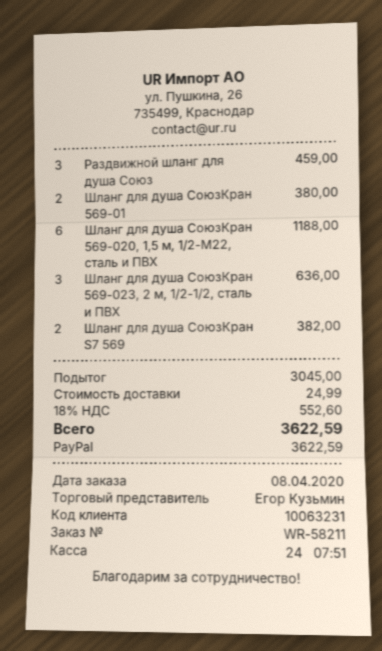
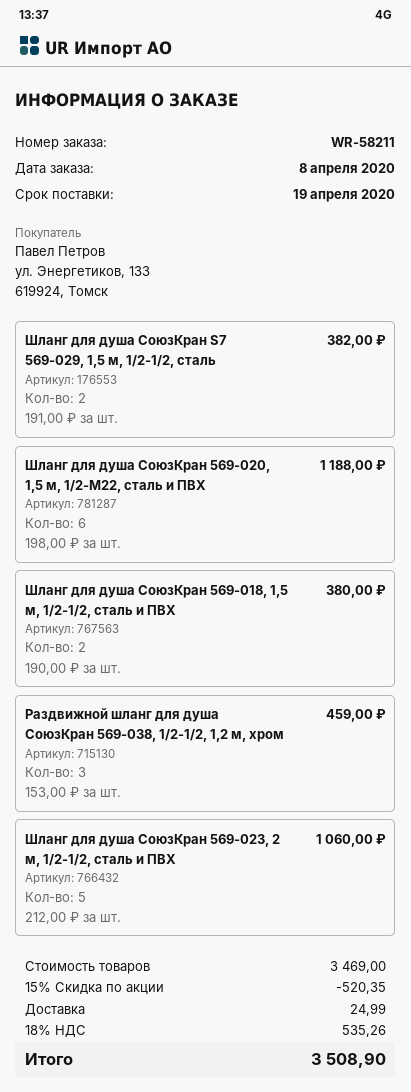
Шланг для душа СоюзКран 569-023, 2 м, 1/2-1/2, сталь и ПВХ: 3 for 636.00 -> 5 for 1060.00
subtotal: 3045.00 -> 3469.00
discount: none -> 15% = 520.35
tax: 18% = 552.60 -> 18% = 535.26
total: 3622.59 -> 3508.90

